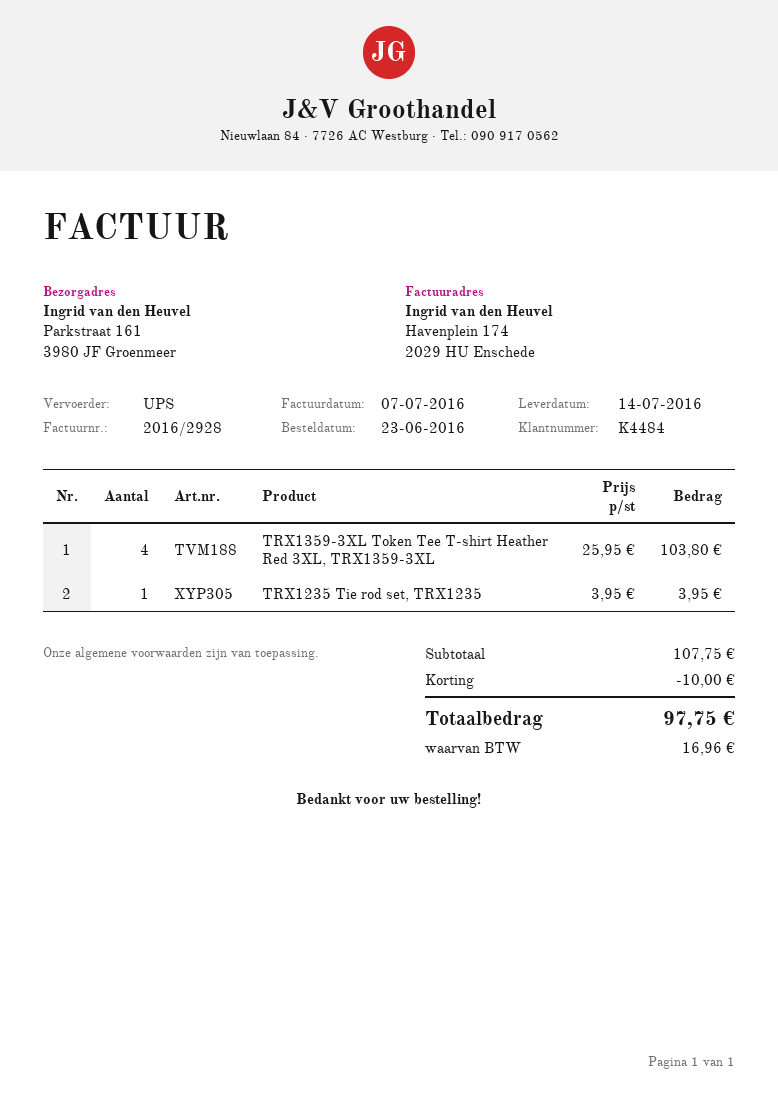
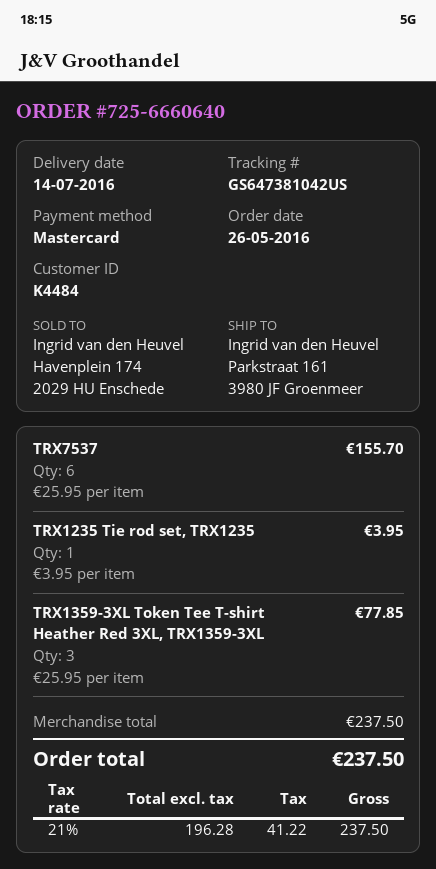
order date: 2016-06-23 -> 2016-05-26
TRX1359-3XL Token Tee T-shirt Heather Red 3XL, TRX1359-3XL: 4 x 25.95 = 103.80 -> 3 x 25.95 = 77.85
TRX7537: none -> 6 x 25.95 = 155.70
subtotal: 107.75 -> 237.50
discount: 10.00 -> none
tax: 16.96 -> 41.22
total: 97.75 -> 237.50

